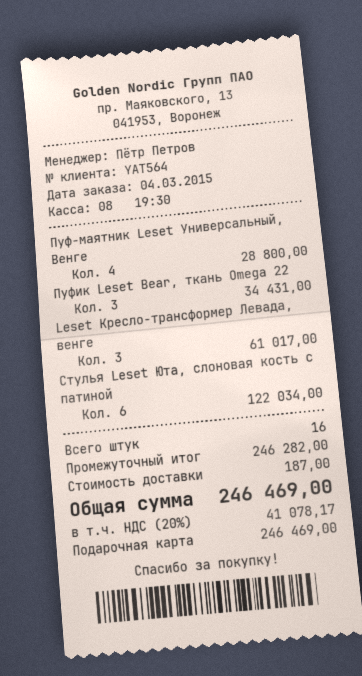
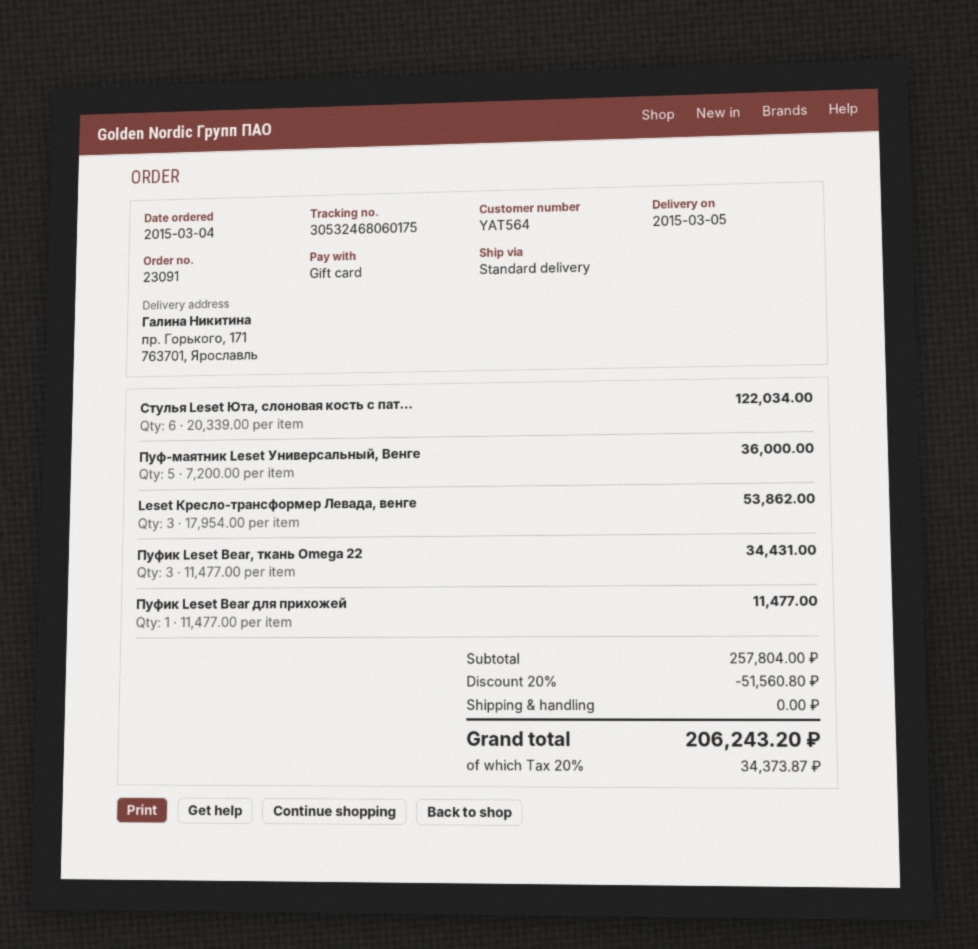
Пуф-маятник Leset Универсальный, Венге: 4 for 28800.00 -> 5 for 36000.00
Leset Кресло-трансформер Левада, венге: 3 for 61017.00 -> 3 for 53862.00
Пуфик Leset Bear для прихожей: none -> 1 for 11477.00
subtotal: 246282.00 -> 257804.00
discount: none -> 20% = 51560.80
shipping: 187.00 -> 0.00
tax: 20% = 41078.17 -> 20% = 34373.87
total: 246469.00 -> 206243.20

